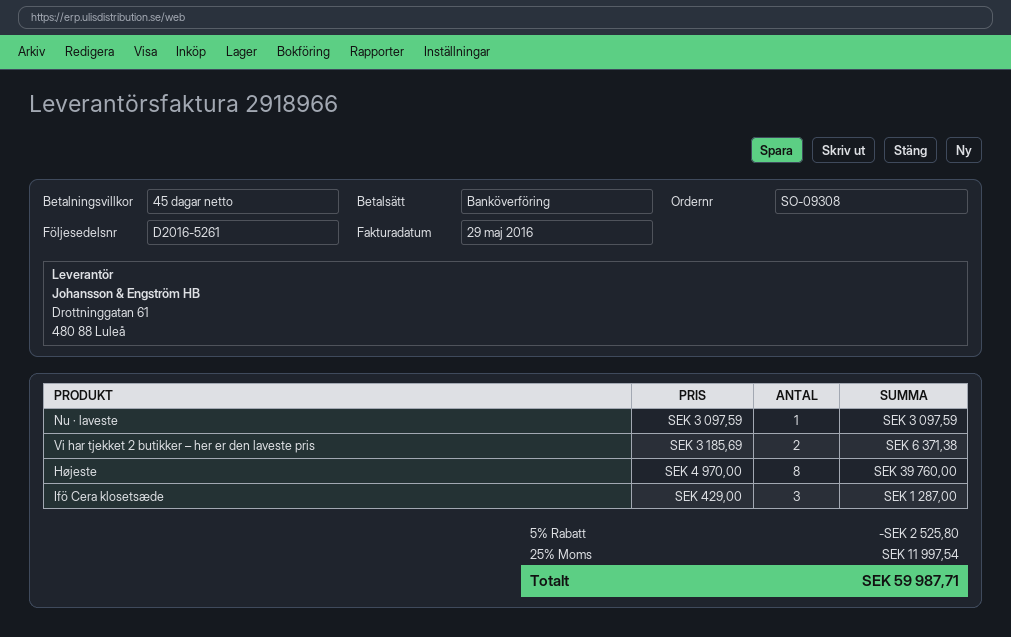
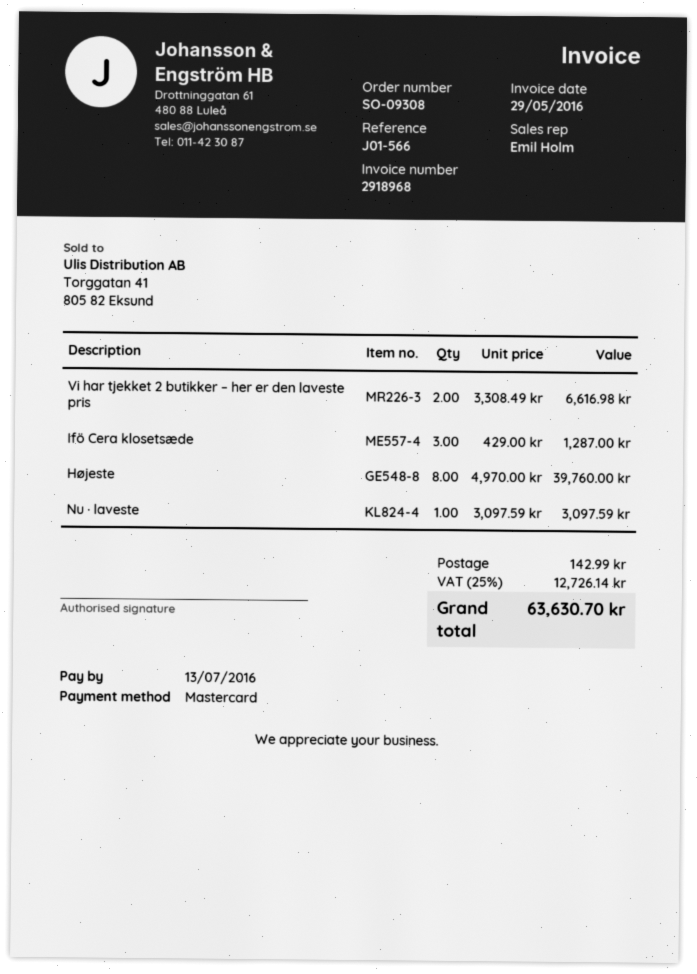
invoice number: 2918966 -> 2918968
payment method: bank transfer -> Mastercard
Vi har tjekket 2 butikker – her er den laveste pris: 2 x 3185.69 = 6371.38 -> 2 x 3308.49 = 6616.98
discount: 5% = 2525.80 -> none
shipping: none -> 142.99
tax: 25% = 11997.54 -> 25% = 12726.14
total: 59987.71 -> 63630.70

